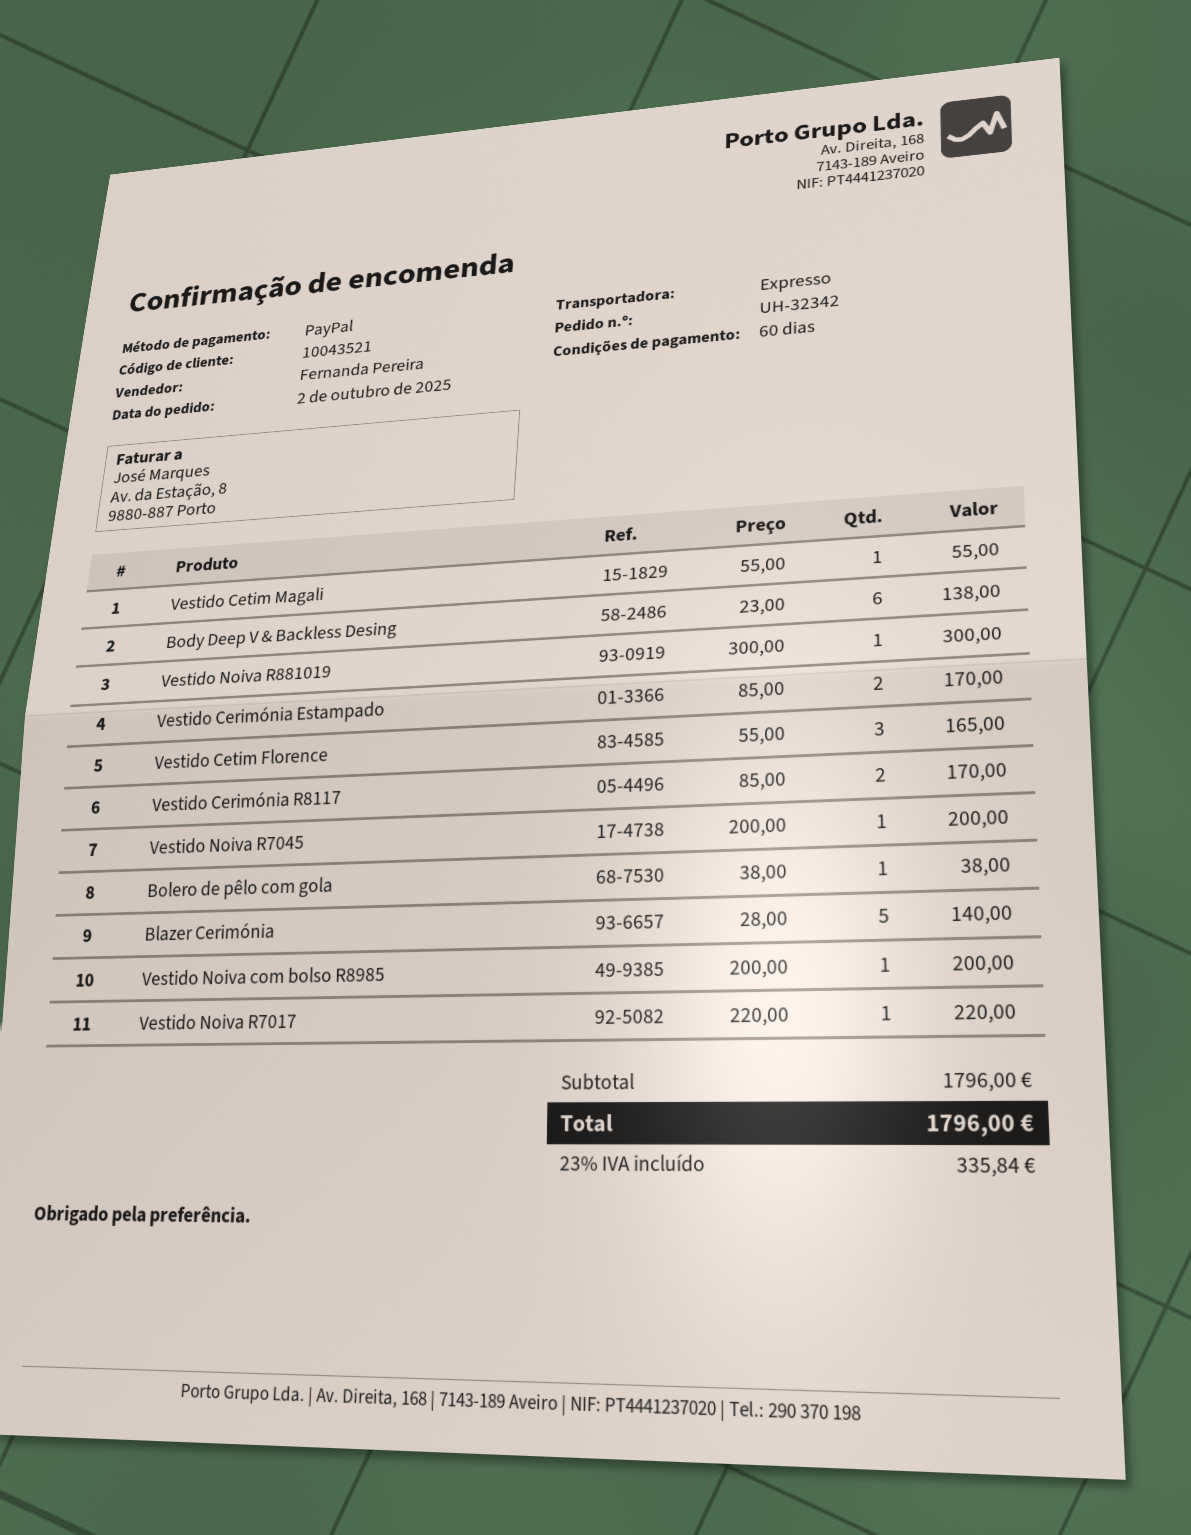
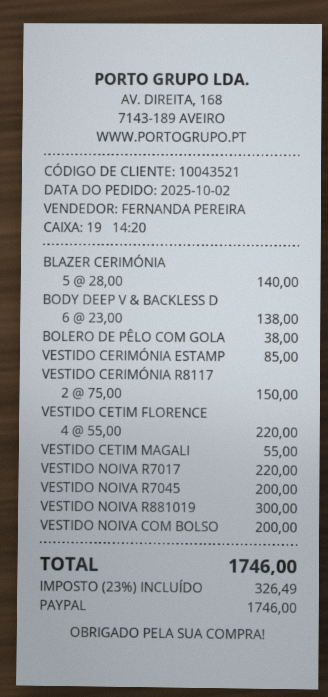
Vestido Cerimónia Estampado: 2 x 85.00 = 170.00 -> 1 x 85.00 = 85.00
Vestido Cetim Florence: 3 x 55.00 = 165.00 -> 4 x 55.00 = 220.00
Vestido Cerimónia R8117: 2 x 85.00 = 170.00 -> 2 x 75.00 = 150.00
tax: 23% = 335.84 -> 23% = 326.49
total: 1796.00 -> 1746.00

